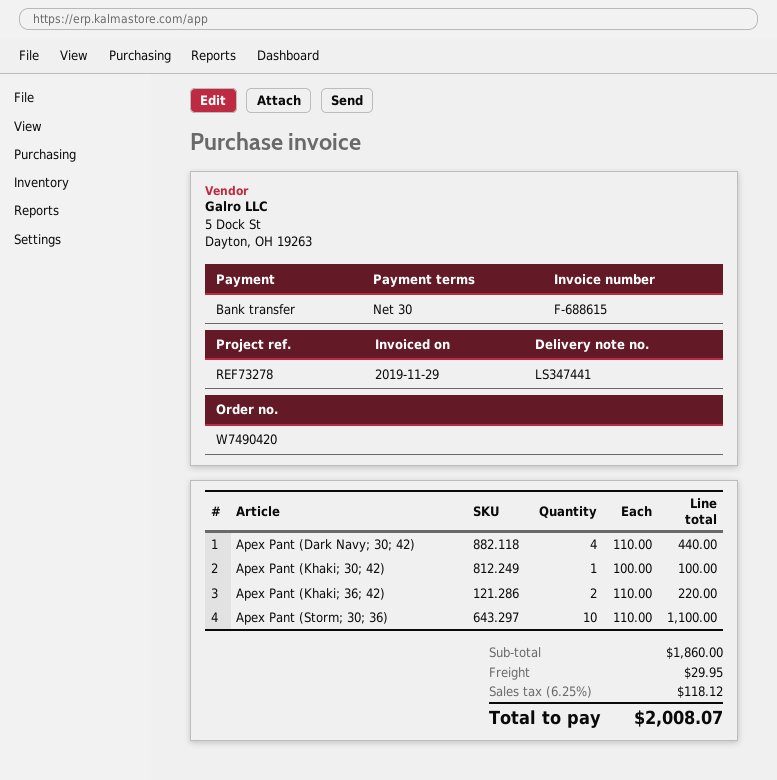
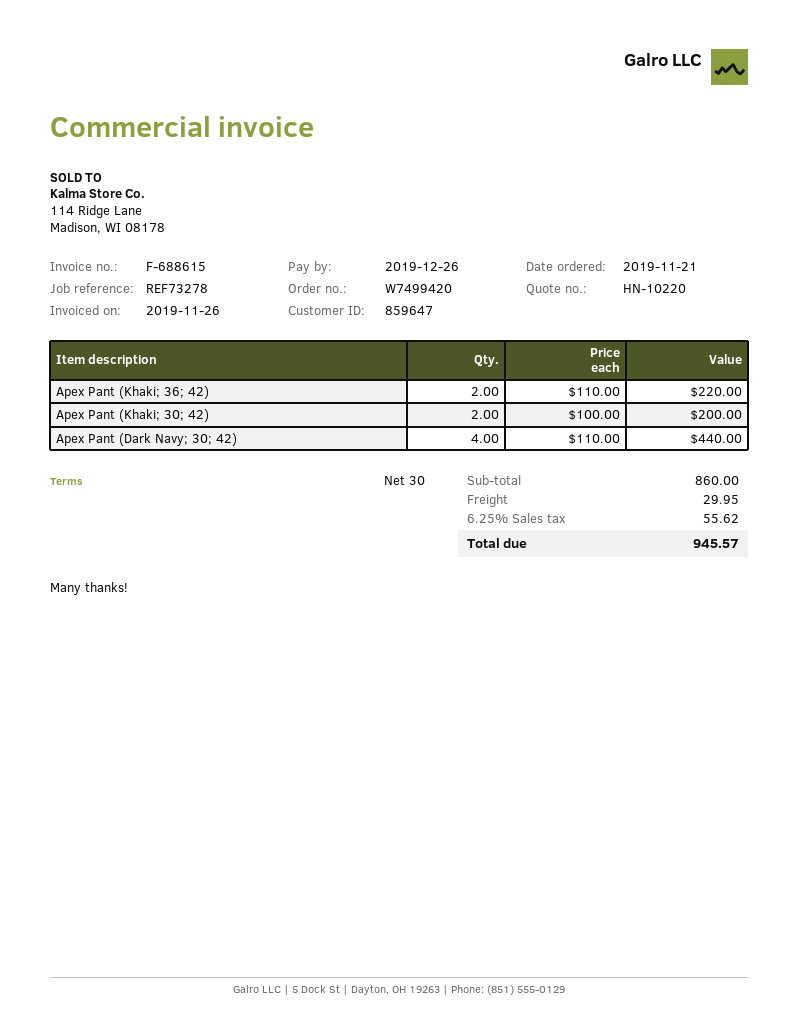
order number: W7490420 -> W7499420
invoice date: 2019-11-29 -> 2019-11-26
Apex Pant (Khaki; 30; 42): 1 x 100.00 = 100.00 -> 2 x 100.00 = 200.00
Apex Pant (Storm; 30; 36): 10 x 110.00 = 1100.00 -> none
subtotal: 1860.00 -> 860.00
tax: 6.25% = 118.12 -> 6.25% = 55.62
total: 2008.07 -> 945.57

